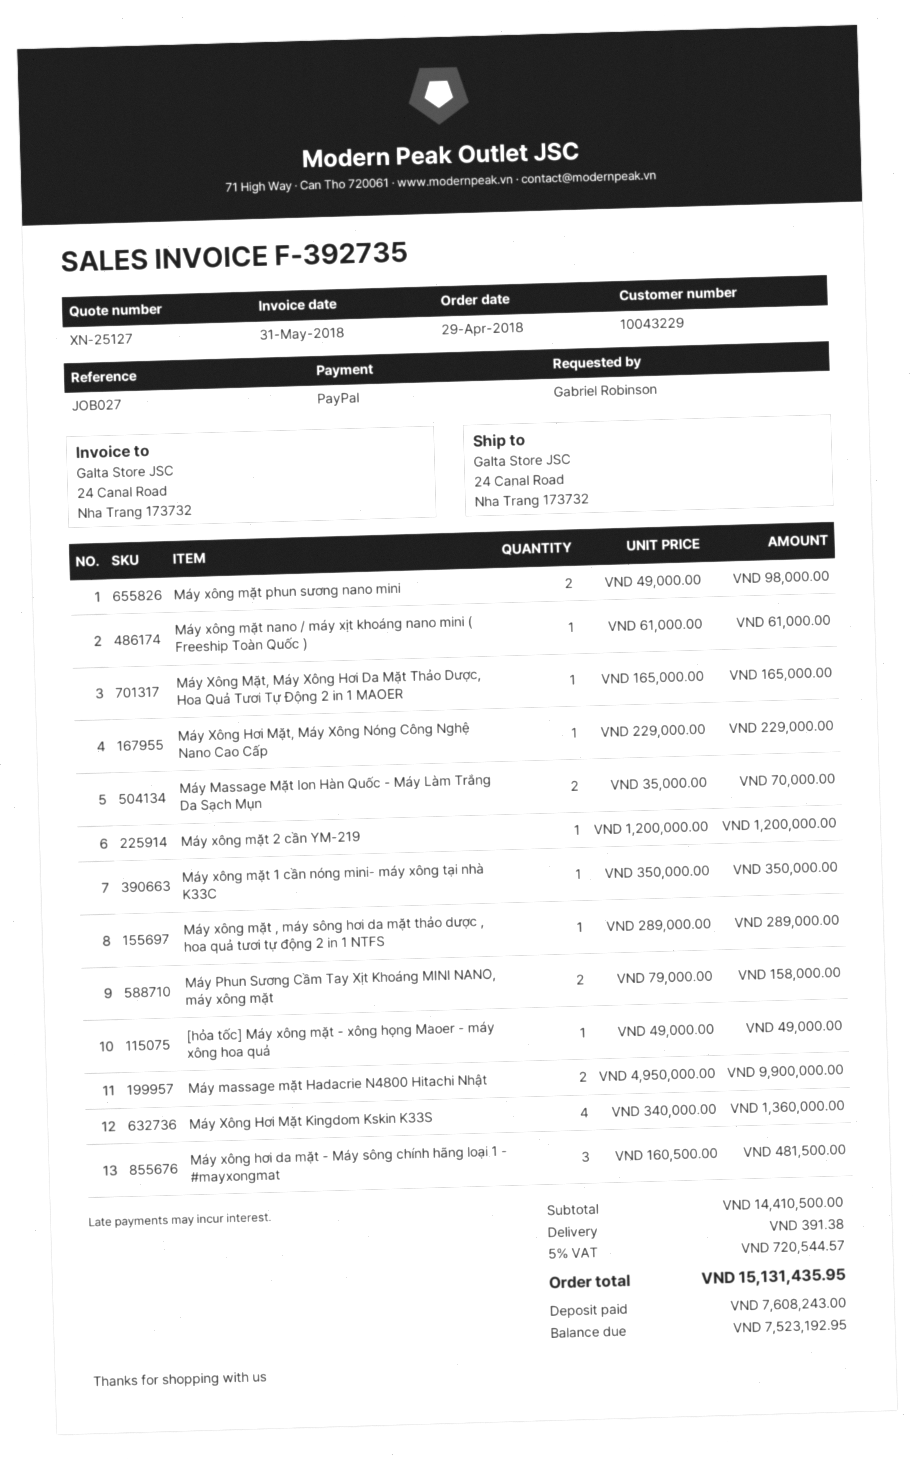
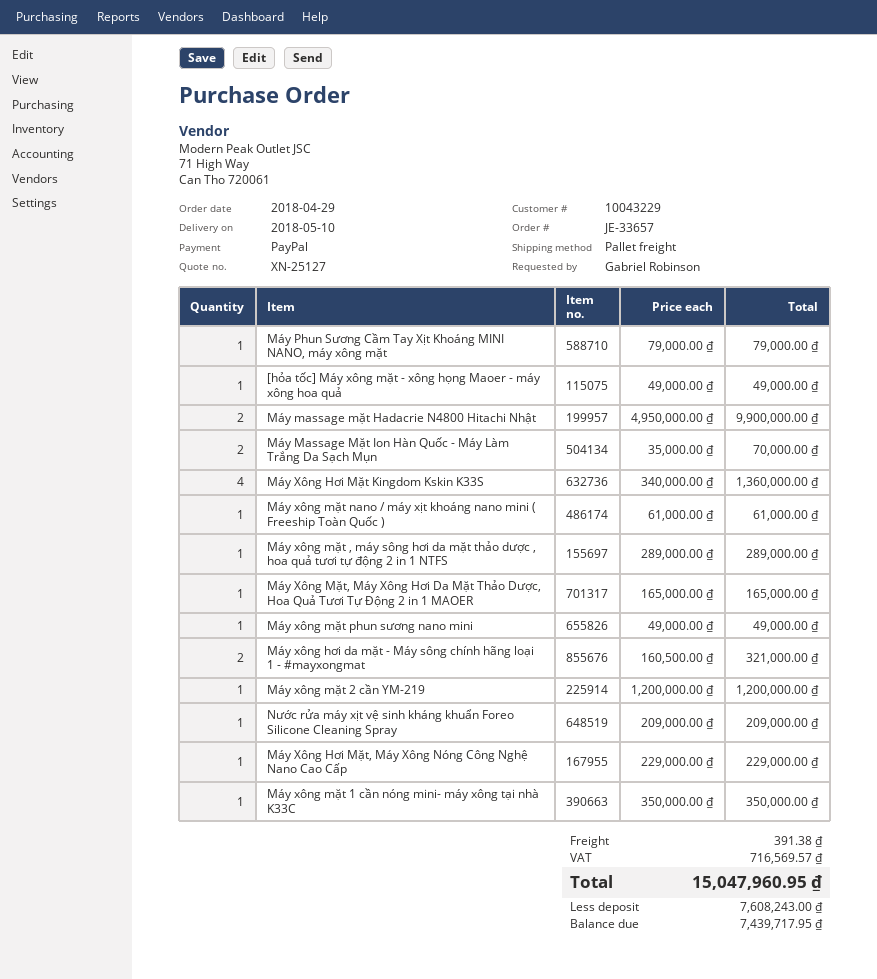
Máy xông mặt phun sương nano mini: 2 x 49000.00 = 98000.00 -> 1 x 49000.00 = 49000.00
Máy Phun Sương Cầm Tay Xịt Khoáng MINI NANO, máy xông mặt: 2 x 79000.00 = 158000.00 -> 1 x 79000.00 = 79000.00
Máy xông hơi da mặt - Máy sông chính hãng loại 1 - #mayxongmat: 3 x 160500.00 = 481500.00 -> 2 x 160500.00 = 321000.00
Nước rửa máy xịt vệ sinh kháng khuẩn Foreo Silicone Cleaning Spray: none -> 1 x 209000.00 = 209000.00
tax: 720544.57 -> 716569.57
total: 15131435.95 -> 15047960.95
balance: 7523192.95 -> 7439717.95

